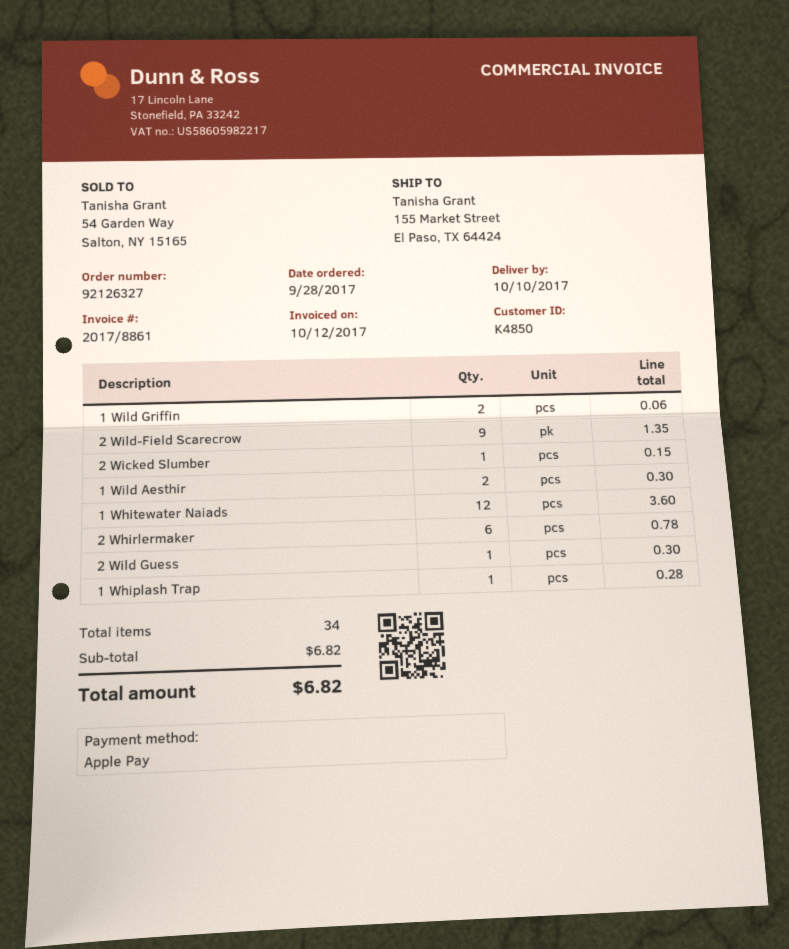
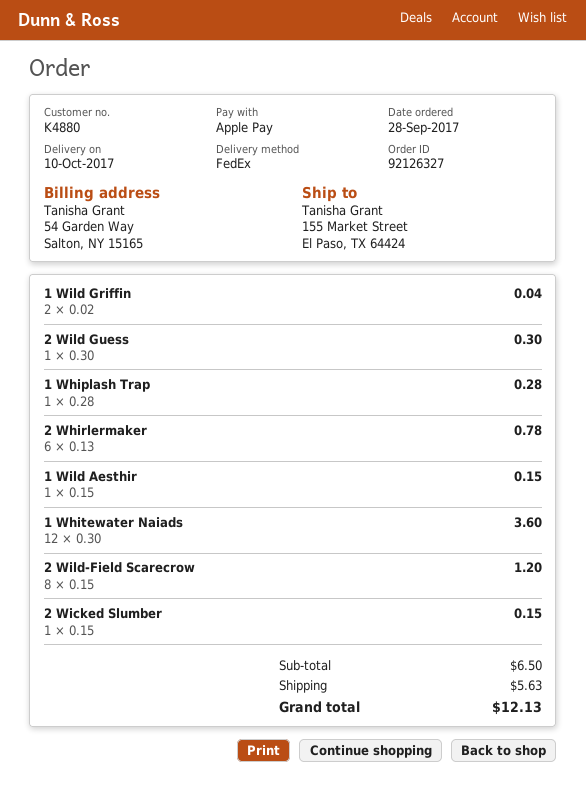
customer number: K4850 -> K4880
1 Wild Griffin: 2 for 0.06 -> 2 for 0.04
2 Wild-Field Scarecrow: 9 for 1.35 -> 8 for 1.20
1 Wild Aesthir: 2 for 0.30 -> 1 for 0.15
subtotal: 6.82 -> 6.50
shipping: none -> 5.63
total: 6.82 -> 12.13

